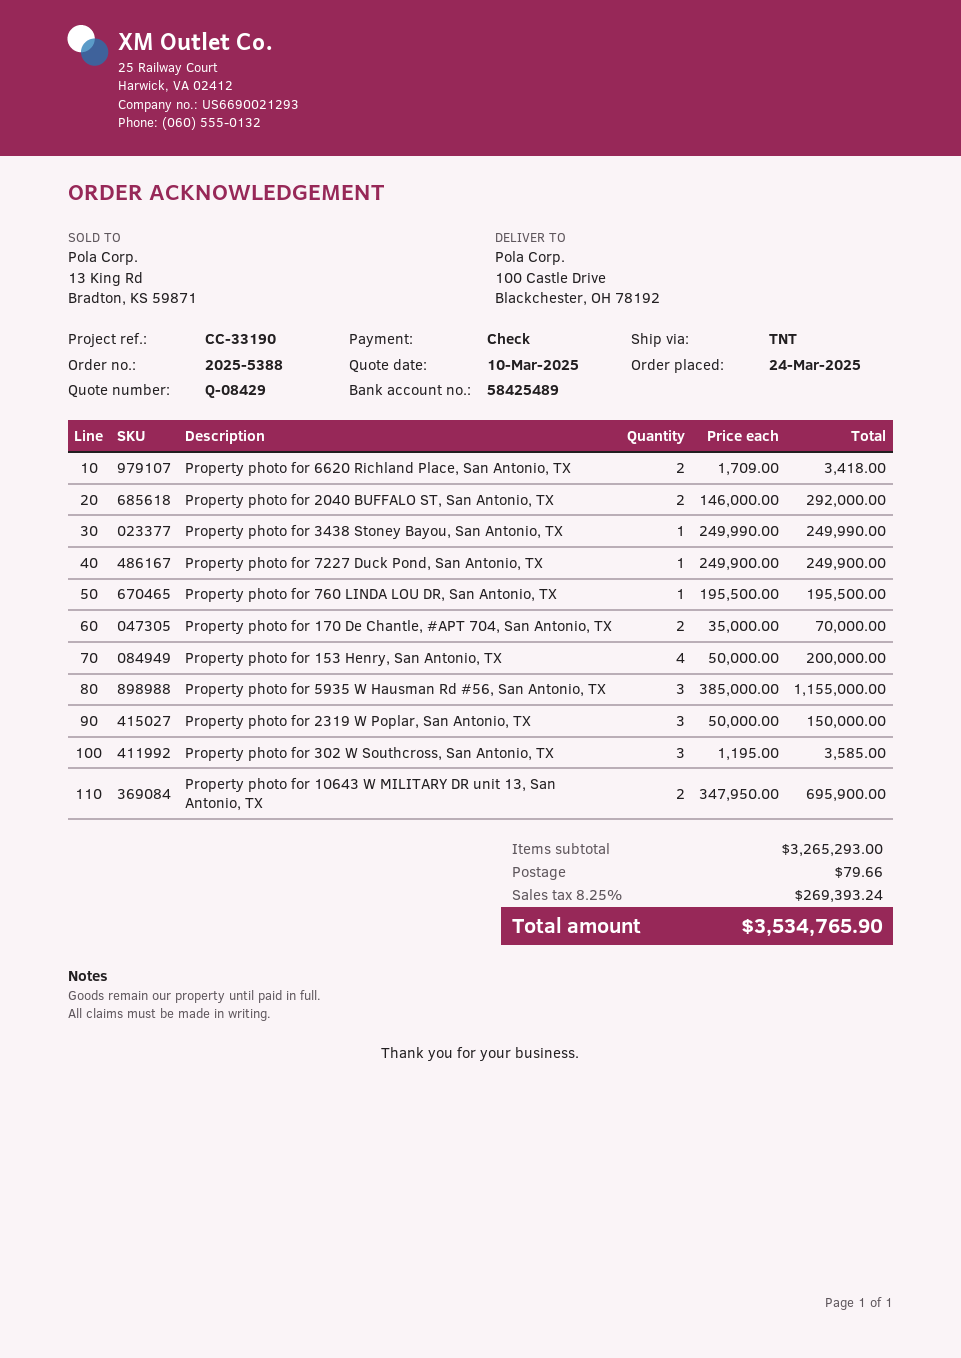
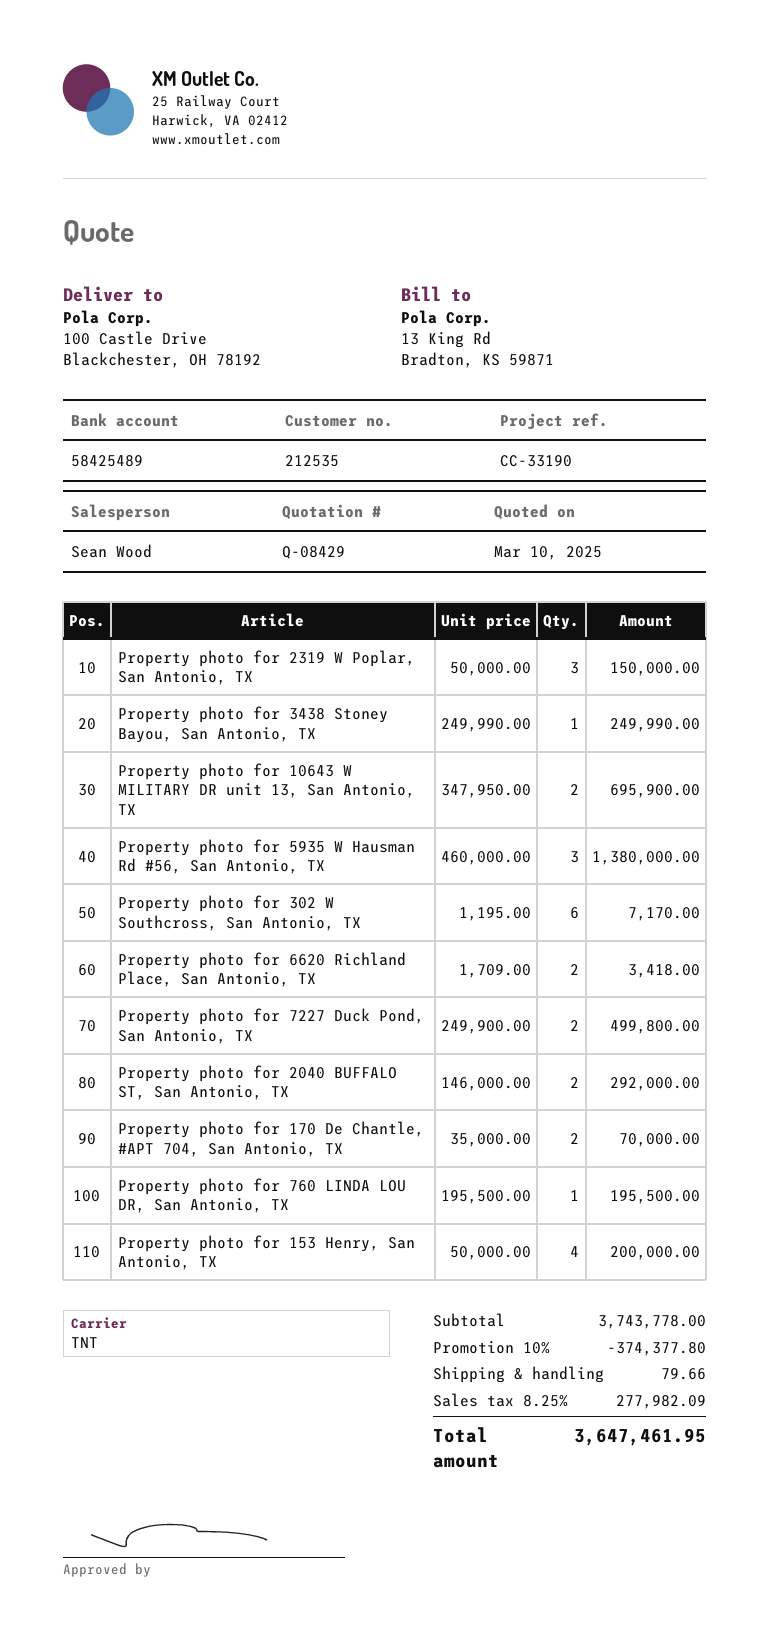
Property photo for 7227 Duck Pond, San Antonio, TX: 1 x 249900.00 = 249900.00 -> 2 x 249900.00 = 499800.00
Property photo for 5935 W Hausman Rd #56, San Antonio, TX: 3 x 385000.00 = 1155000.00 -> 3 x 460000.00 = 1380000.00
Property photo for 302 W Southcross, San Antonio, TX: 3 x 1195.00 = 3585.00 -> 6 x 1195.00 = 7170.00
subtotal: 3265293.00 -> 3743778.00
discount: none -> 10% = 374377.80
tax: 8.25% = 269393.24 -> 8.25% = 277982.09
total: 3534765.90 -> 3647461.95

